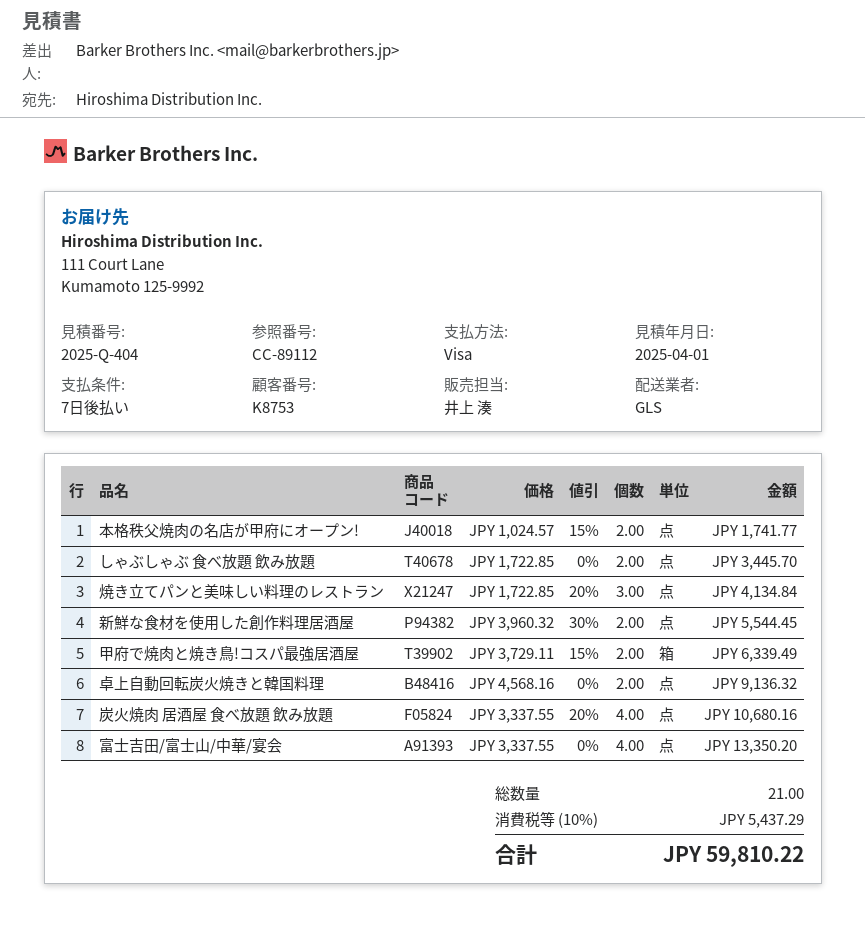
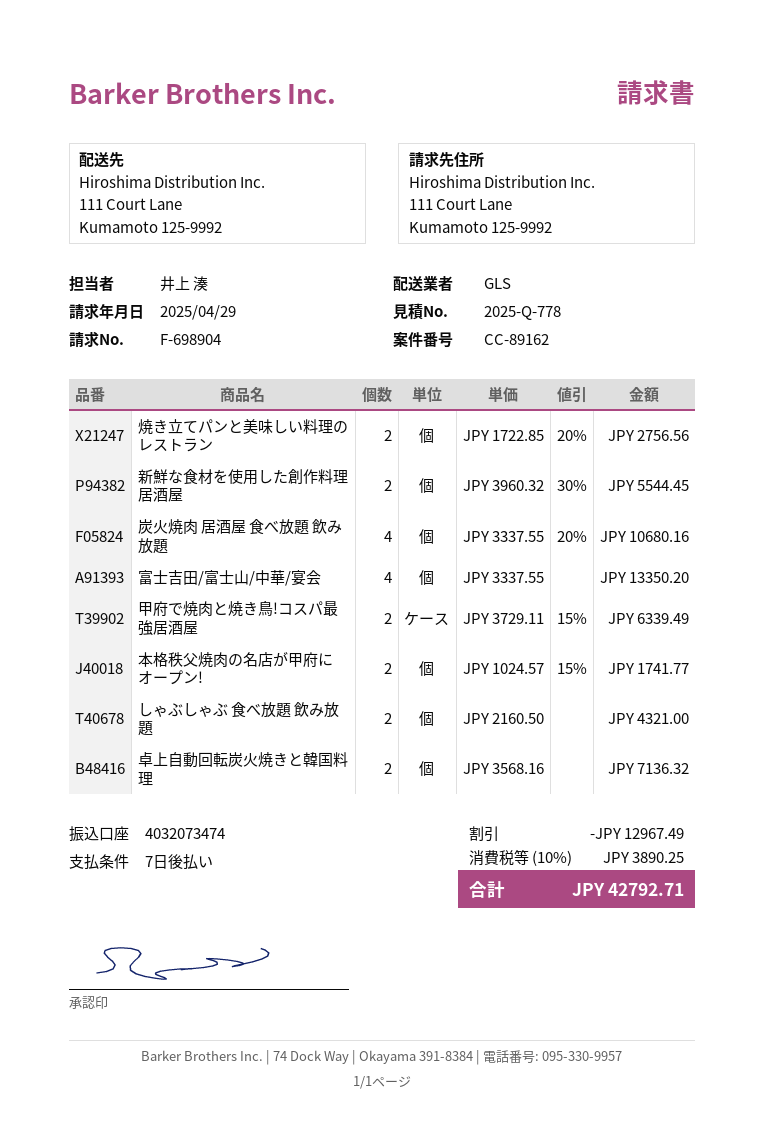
quote number: 2025-Q-404 -> 2025-Q-778
reference: CC-89112 -> CC-89162
しゃぶしゃぶ 食べ放題 飲み放題: 2 x 1722.85 = 3445.70 -> 2 x 2160.50 = 4321.00
焼き立てパンと美味しい料理のレストラン: 3 x 1722.85 - 20% = 4134.84 -> 2 x 1722.85 - 20% = 2756.56
卓上自動回転炭火焼きと韓国料理: 2 x 4568.16 = 9136.32 -> 2 x 3568.16 = 7136.32
discount: none -> 12967.49
tax: 10% = 5437.29 -> 10% = 3890.25
total: 59810.22 -> 42792.71

